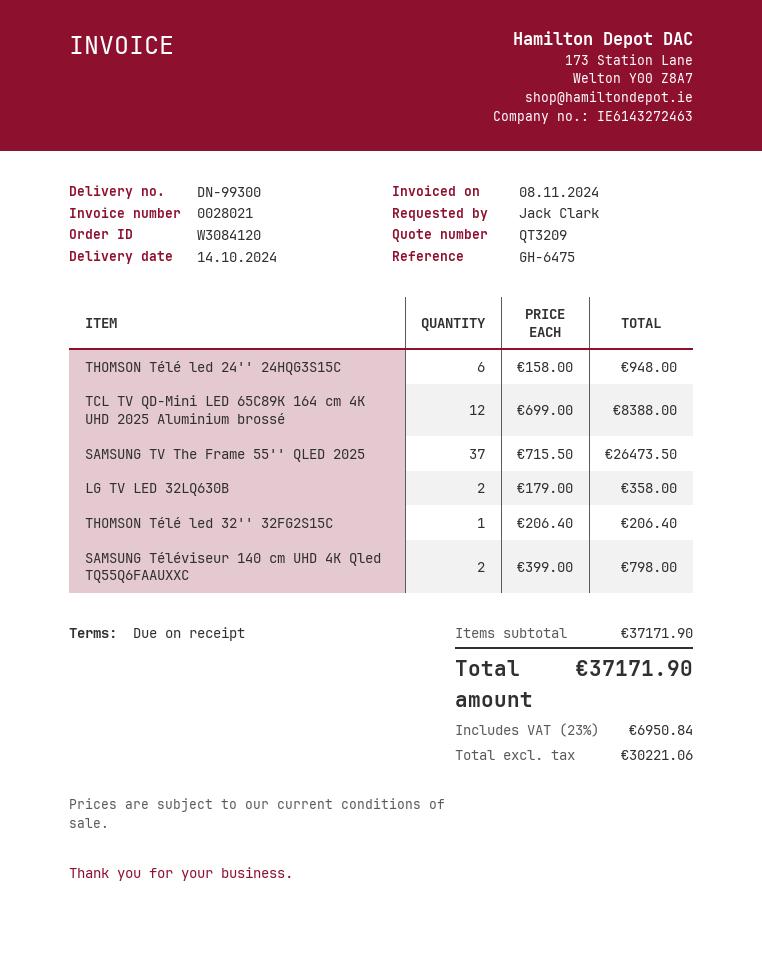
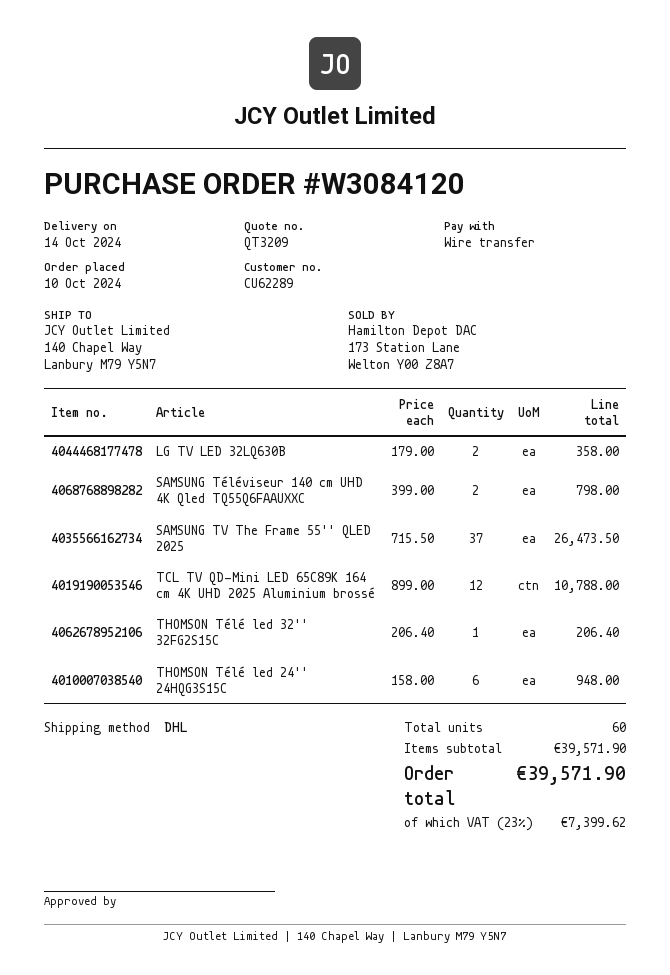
TCL TV QD-Mini LED 65C89K 164 cm 4K UHD 2025 Aluminium brossé: 12 x 699.00 = 8388.00 -> 12 x 899.00 = 10788.00
subtotal: 37171.90 -> 39571.90
tax: 23% = 6950.84 -> 23% = 7399.62
total: 37171.90 -> 39571.90

